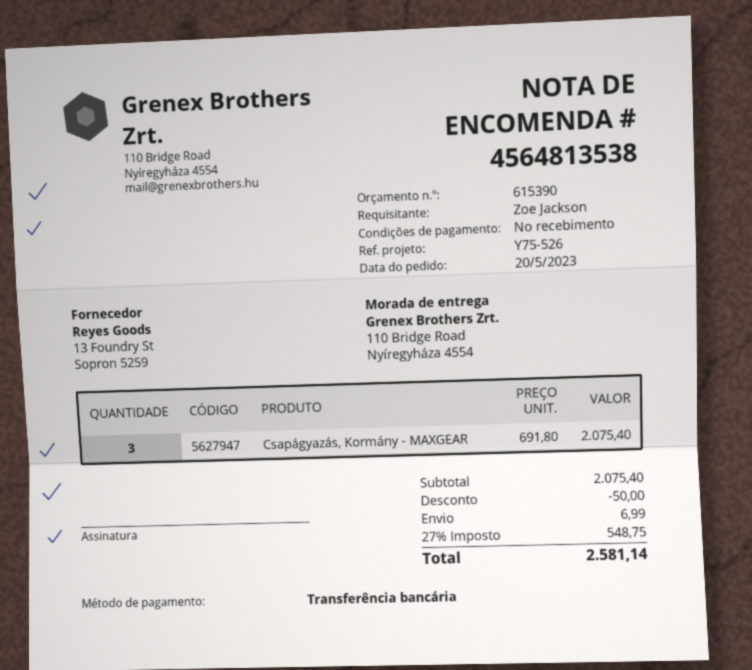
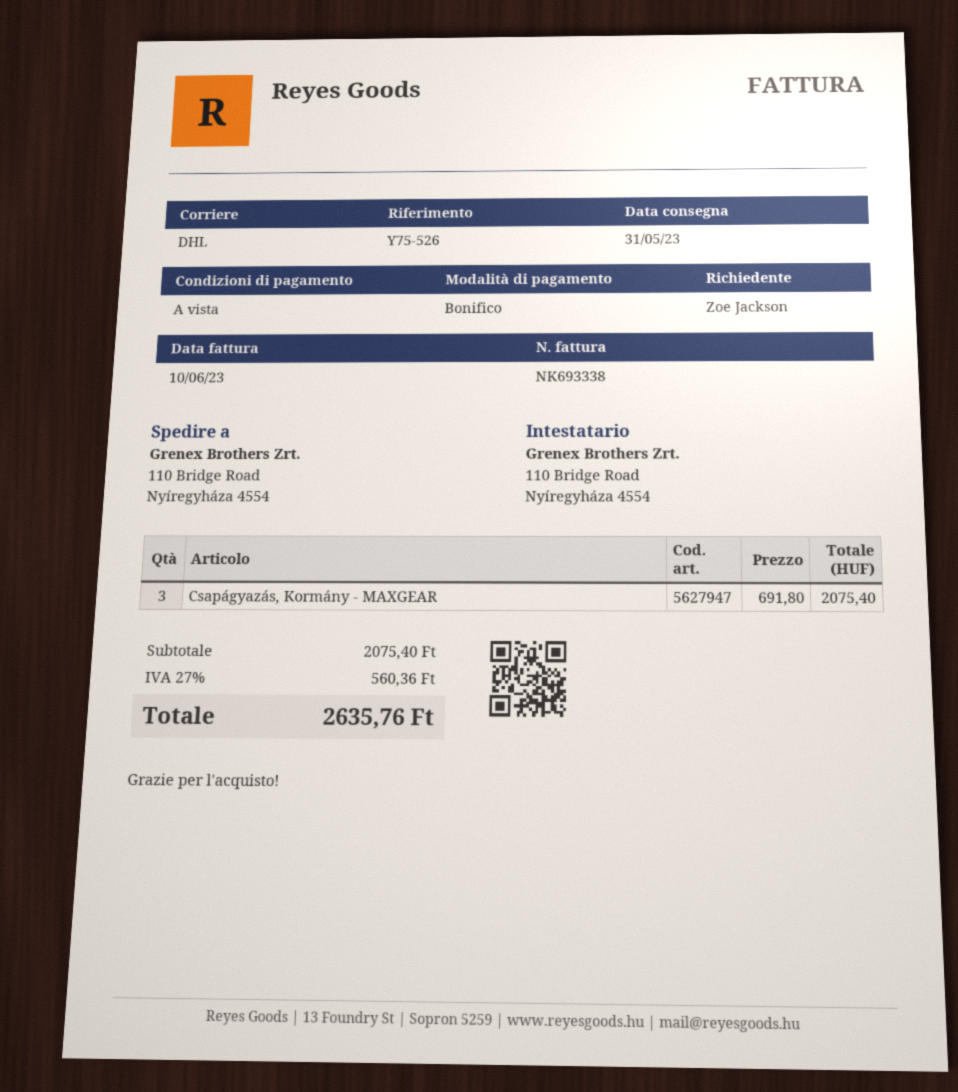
discount: 50.00 -> none
shipping: 6.99 -> none
tax: 27% = 548.75 -> 27% = 560.36
total: 2581.14 -> 2635.76

